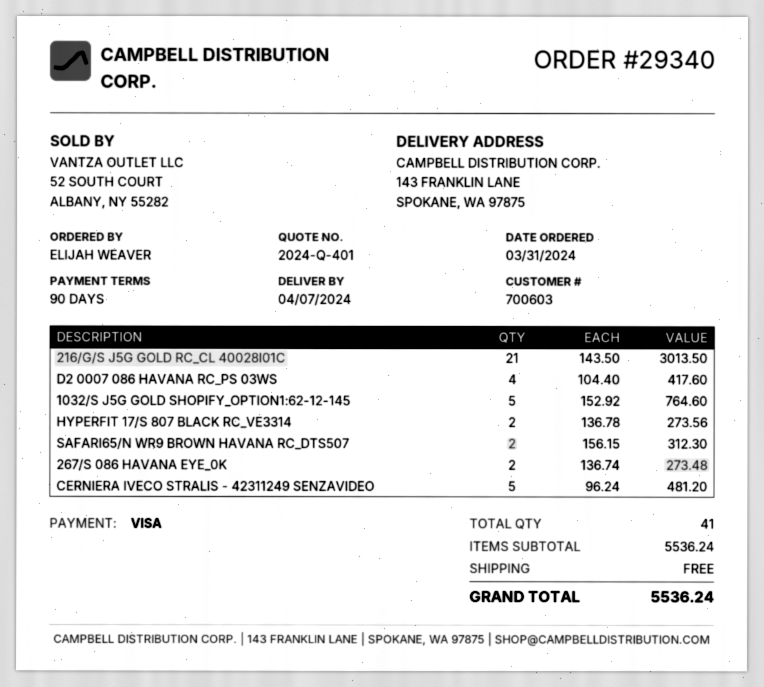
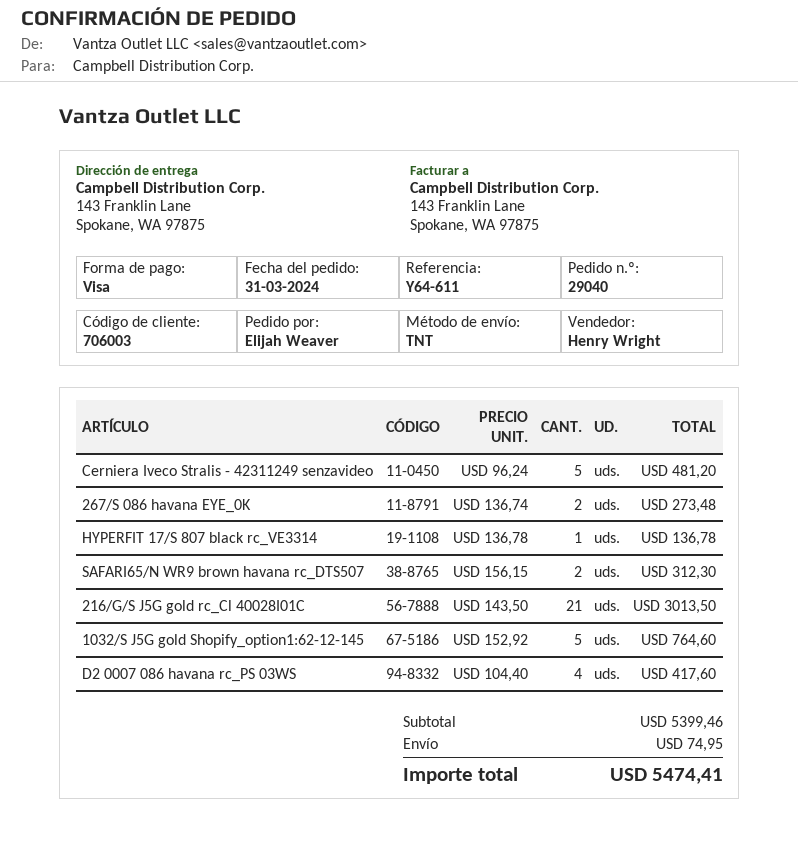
order number: 29340 -> 29040
customer number: 700603 -> 706003
HYPERFIT 17/S 807 BLACK RC_VE3314: 2 x 136.78 = 273.56 -> 1 x 136.78 = 136.78
subtotal: 5536.24 -> 5399.46
shipping: 0.00 -> 74.95
total: 5536.24 -> 5474.41

